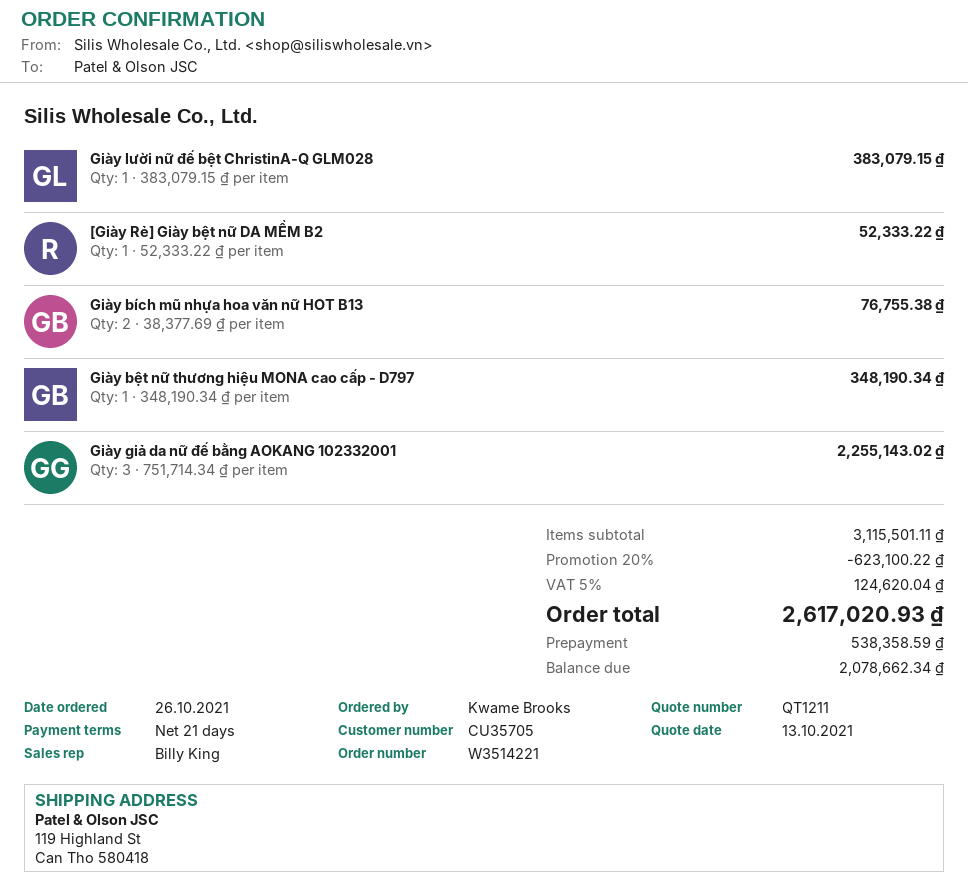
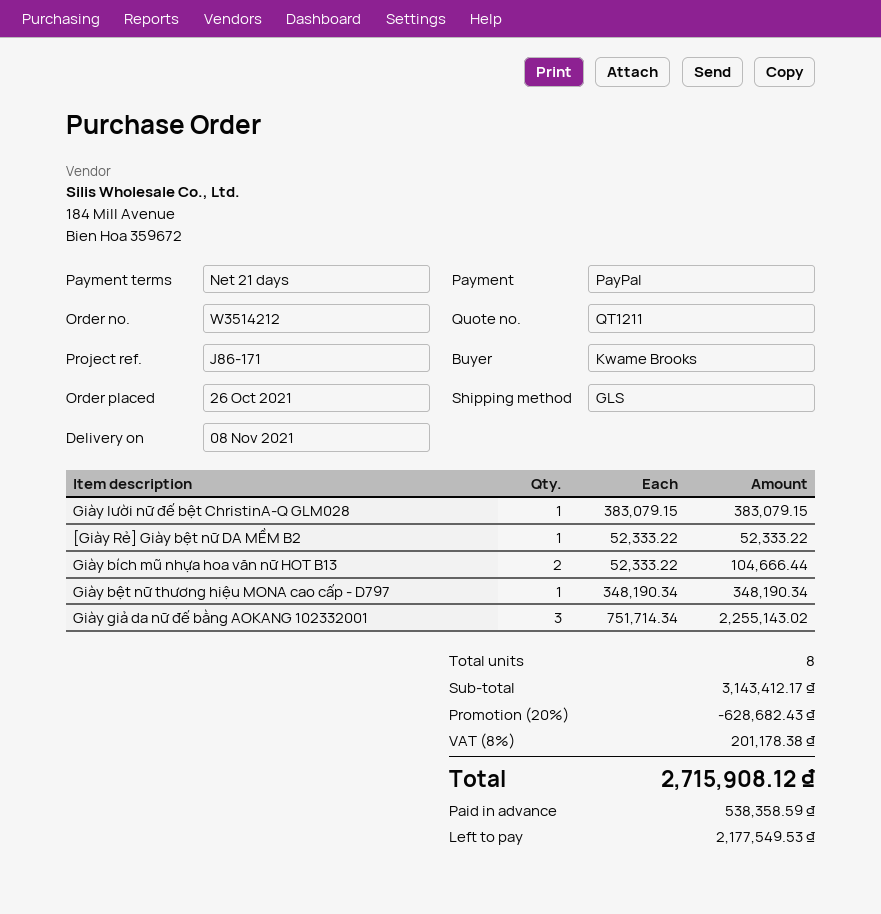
order number: W3514221 -> W3514212
Giày bích mũ nhựa hoa văn nữ HOT B13: 2 x 38377.69 = 76755.38 -> 2 x 52333.22 = 104666.44
subtotal: 3115501.11 -> 3143412.17
discount: 20% = 623100.22 -> 20% = 628682.43
tax: 5% = 124620.04 -> 8% = 201178.38
total: 2617020.93 -> 2715908.12
balance: 2078662.34 -> 2177549.53

